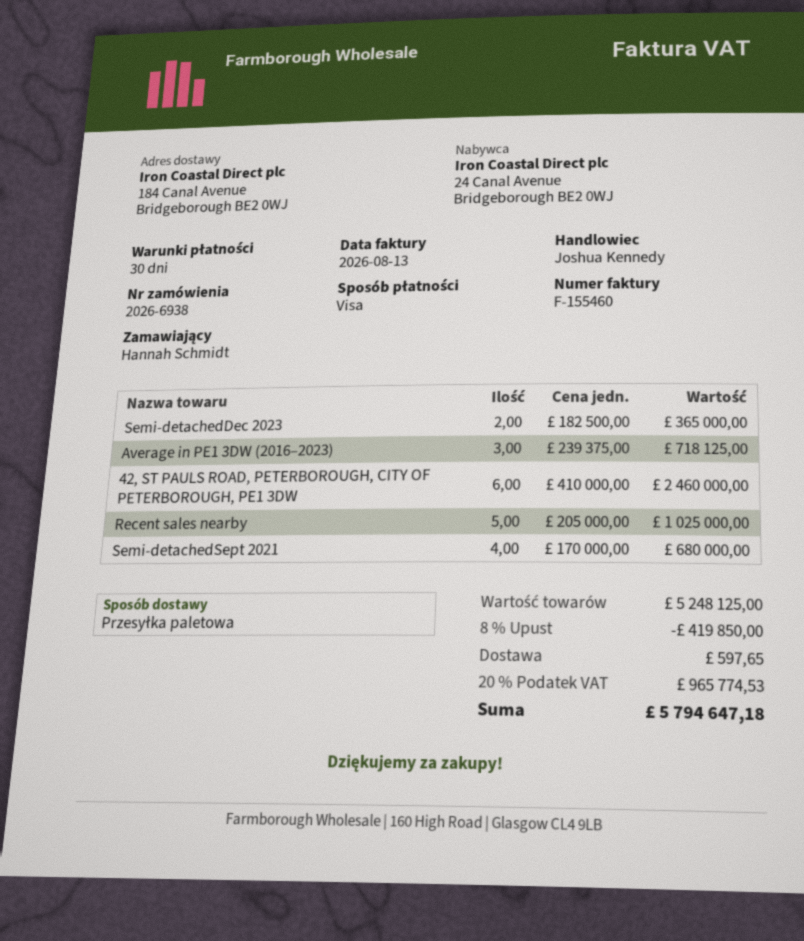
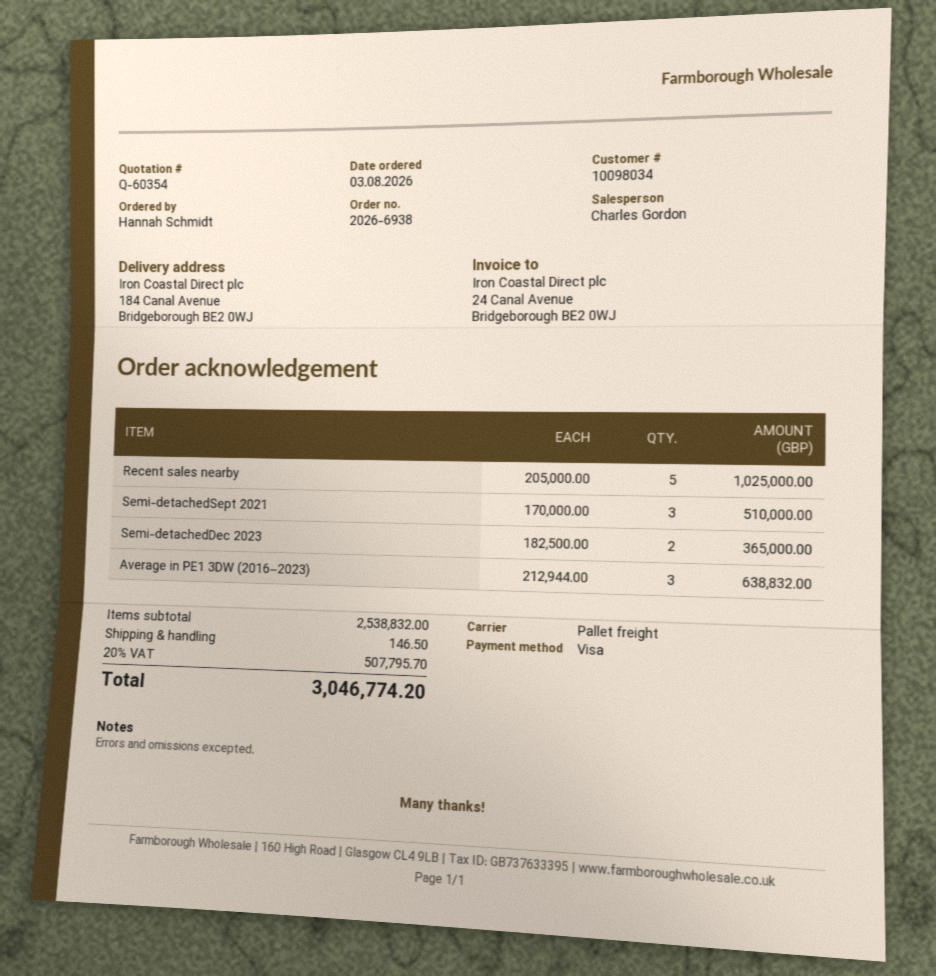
sales rep: Joshua Kennedy -> Charles Gordon
Average in PE1 3DW (2016–2023): 3 x 239375.00 = 718125.00 -> 3 x 212944.00 = 638832.00
42, ST PAULS ROAD, PETERBOROUGH, CITY OF PETERBOROUGH, PE1 3DW: 6 x 410000.00 = 2460000.00 -> none
Semi-detachedSept 2021: 4 x 170000.00 = 680000.00 -> 3 x 170000.00 = 510000.00
subtotal: 5248125.00 -> 2538832.00
discount: 8% = 419850.00 -> none
shipping: 597.65 -> 146.50
tax: 20% = 965774.53 -> 20% = 507795.70
total: 5794647.18 -> 3046774.20

